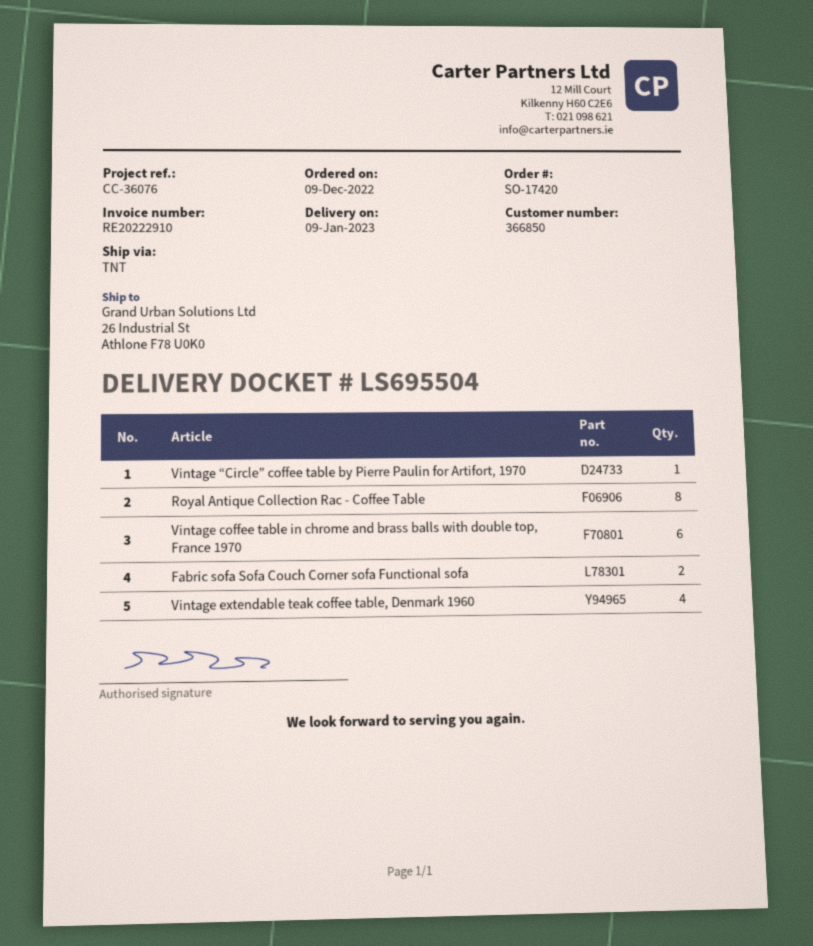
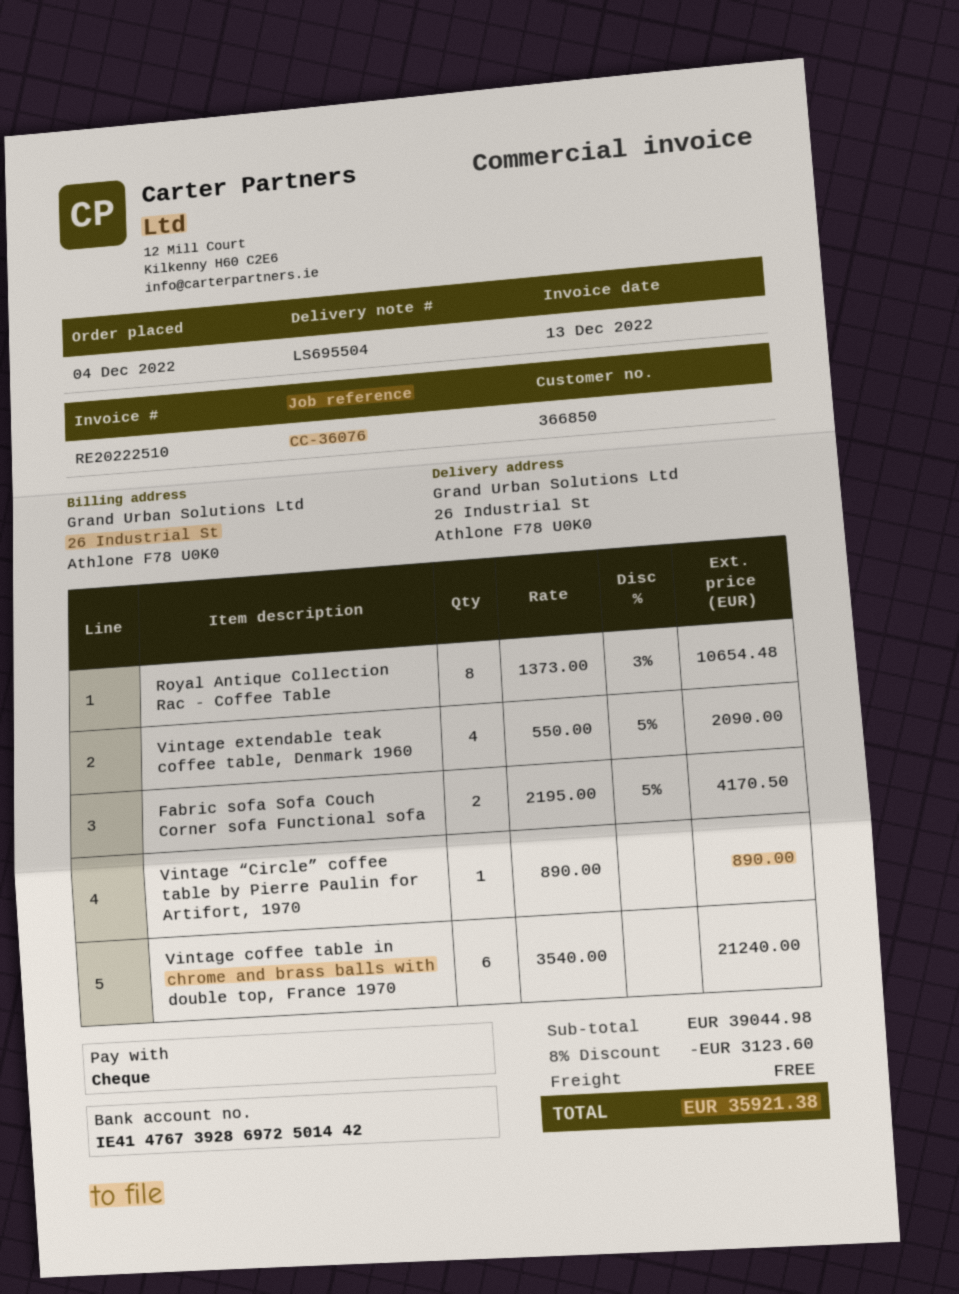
order date: 2022-12-09 -> 2022-12-04
invoice number: RE20222910 -> RE20222510

